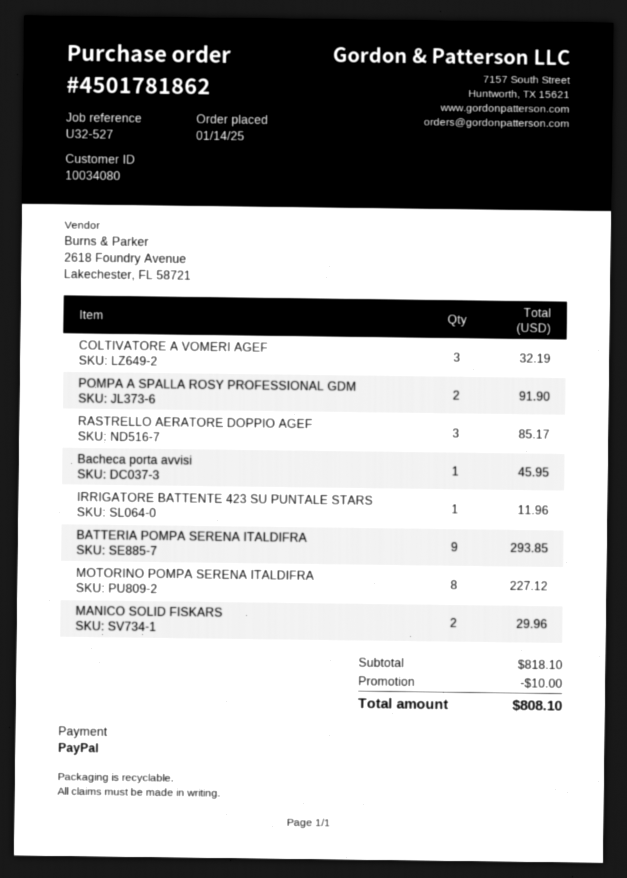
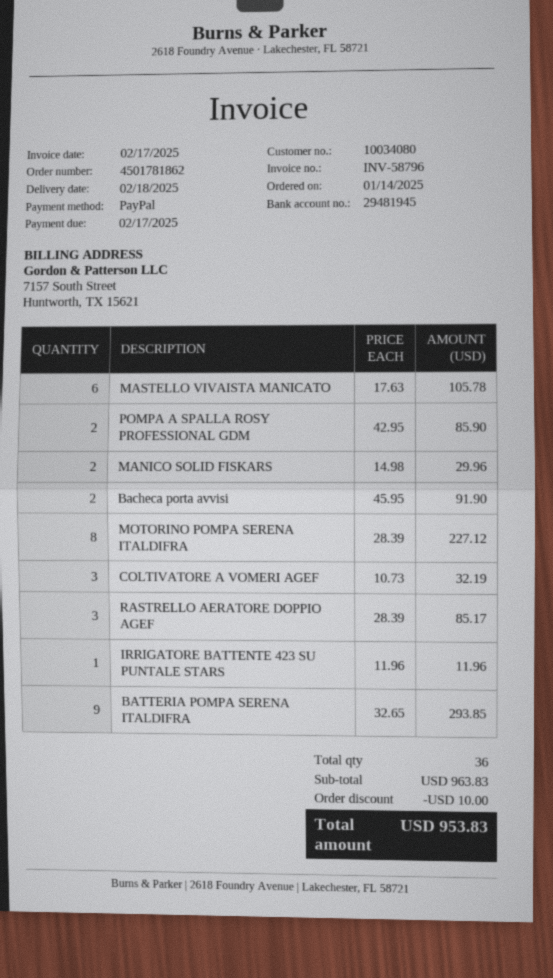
POMPA A SPALLA ROSY PROFESSIONAL GDM: 2 for 91.90 -> 2 for 85.90
Bacheca porta avvisi: 1 for 45.95 -> 2 for 91.90
MASTELLO VIVAISTA MANICATO: none -> 6 for 105.78
subtotal: 818.10 -> 963.83
total: 808.10 -> 953.83

